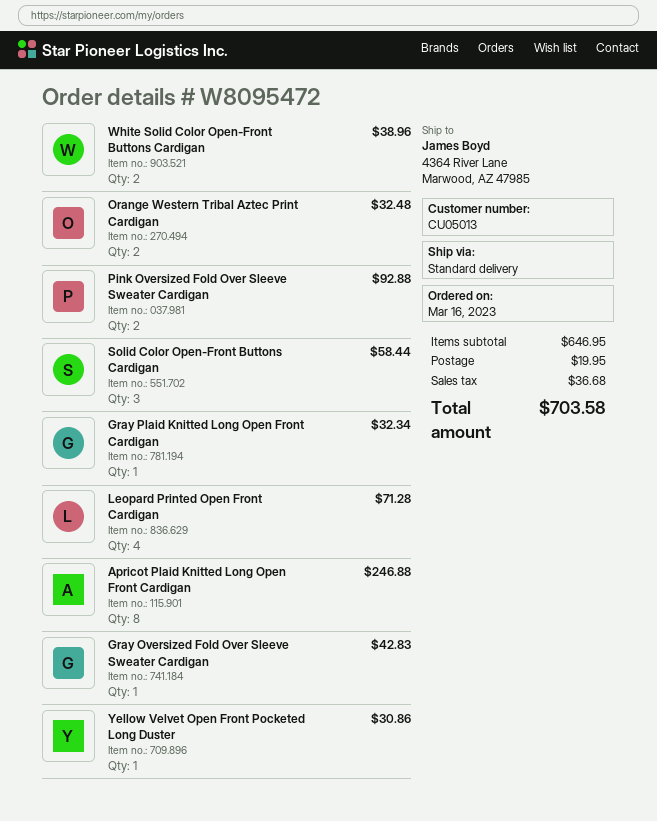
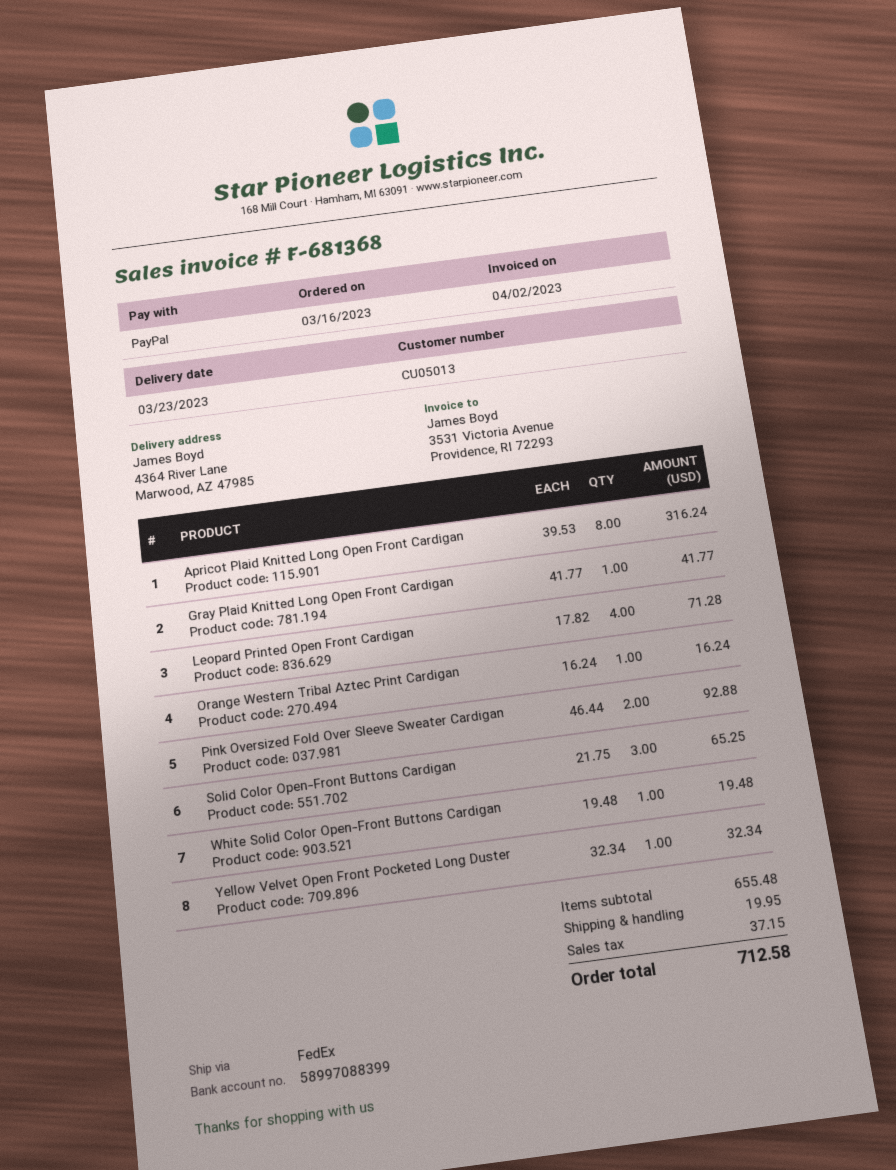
shipping method: standard -> FedEx
White Solid Color Open-Front Buttons Cardigan: 2 for 38.96 -> 1 for 19.48
Orange Western Tribal Aztec Print Cardigan: 2 for 32.48 -> 1 for 16.24
Solid Color Open-Front Buttons Cardigan: 3 for 58.44 -> 3 for 65.25
Gray Plaid Knitted Long Open Front Cardigan: 1 for 32.34 -> 1 for 41.77
Apricot Plaid Knitted Long Open Front Cardigan: 8 for 246.88 -> 8 for 316.24
Gray Oversized Fold Over Sleeve Sweater Cardigan: 1 for 42.83 -> none
Yellow Velvet Open Front Pocketed Long Duster: 1 for 30.86 -> 1 for 32.34
subtotal: 646.95 -> 655.48
tax: 36.68 -> 37.15
total: 703.58 -> 712.58

